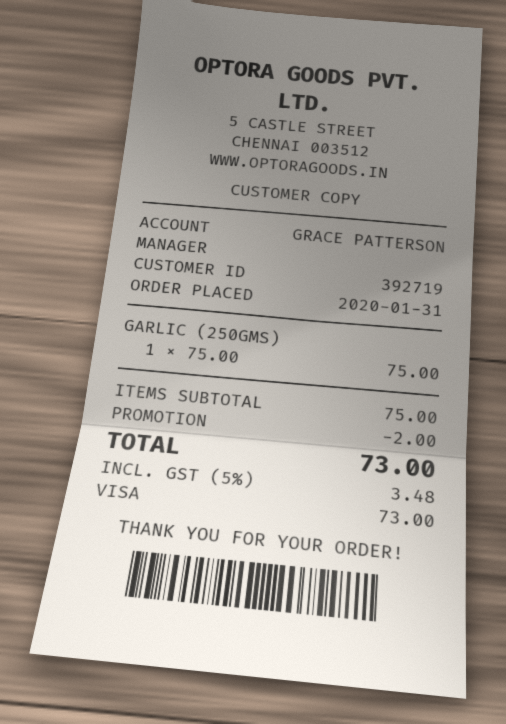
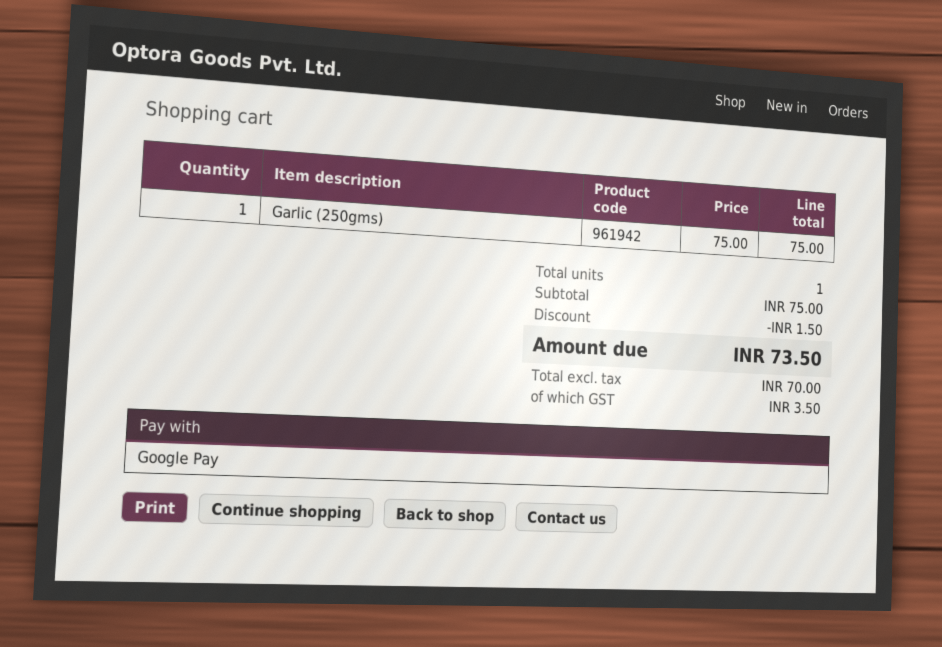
payment method: Visa -> Google Pay
discount: 2.00 -> 1.50
tax: 3.48 -> 3.50
total: 73.00 -> 73.50

